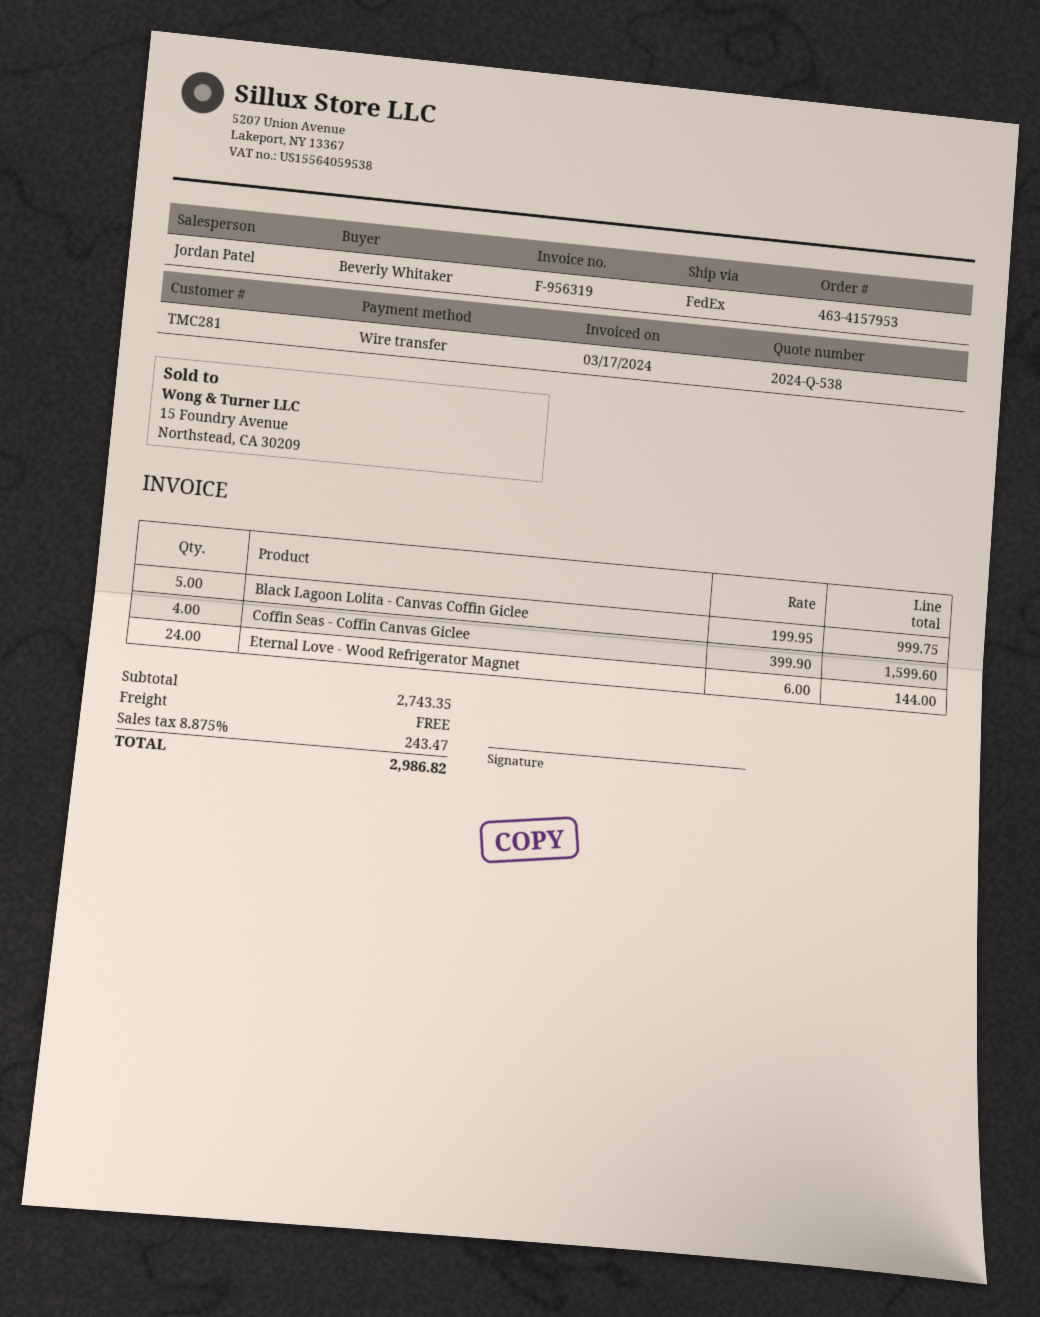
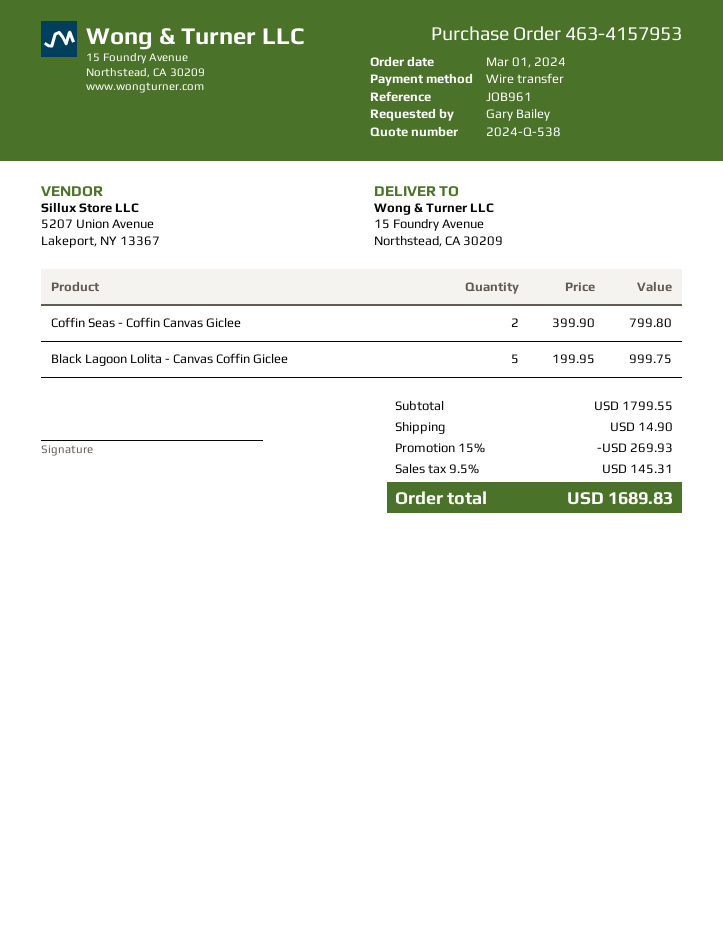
ordered by: Beverly Whitaker -> Gary Bailey
Coffin Seas - Coffin Canvas Giclee: 4 x 399.90 = 1599.60 -> 2 x 399.90 = 799.80
Eternal Love - Wood Refrigerator Magnet: 24 x 6.00 = 144.00 -> none
subtotal: 2743.35 -> 1799.55
discount: none -> 15% = 269.93
shipping: 0.00 -> 14.90
tax: 8.875% = 243.47 -> 9.5% = 145.31
total: 2986.82 -> 1689.83

